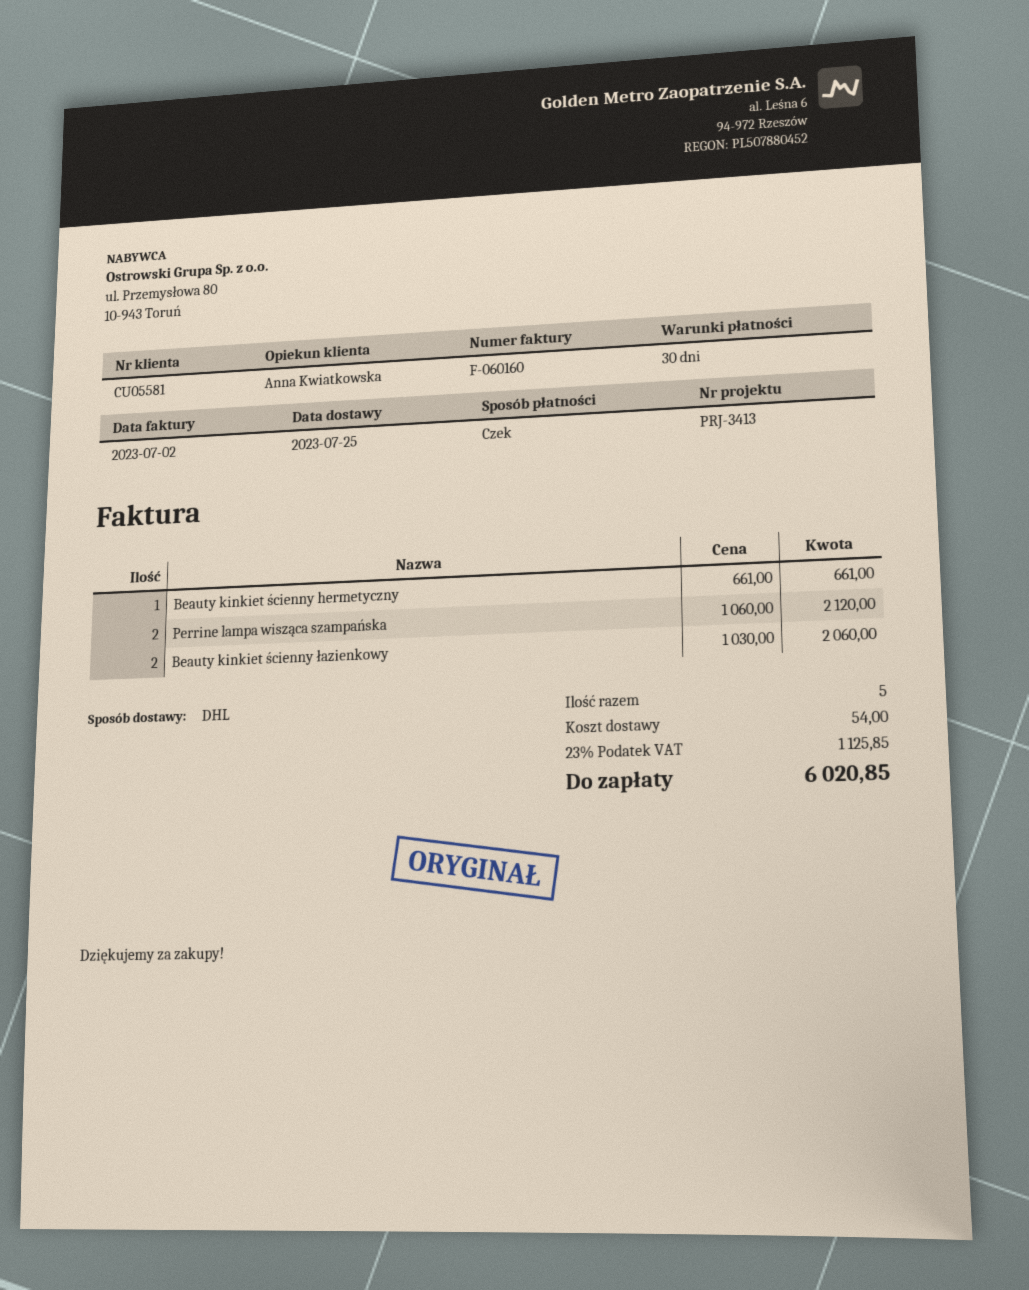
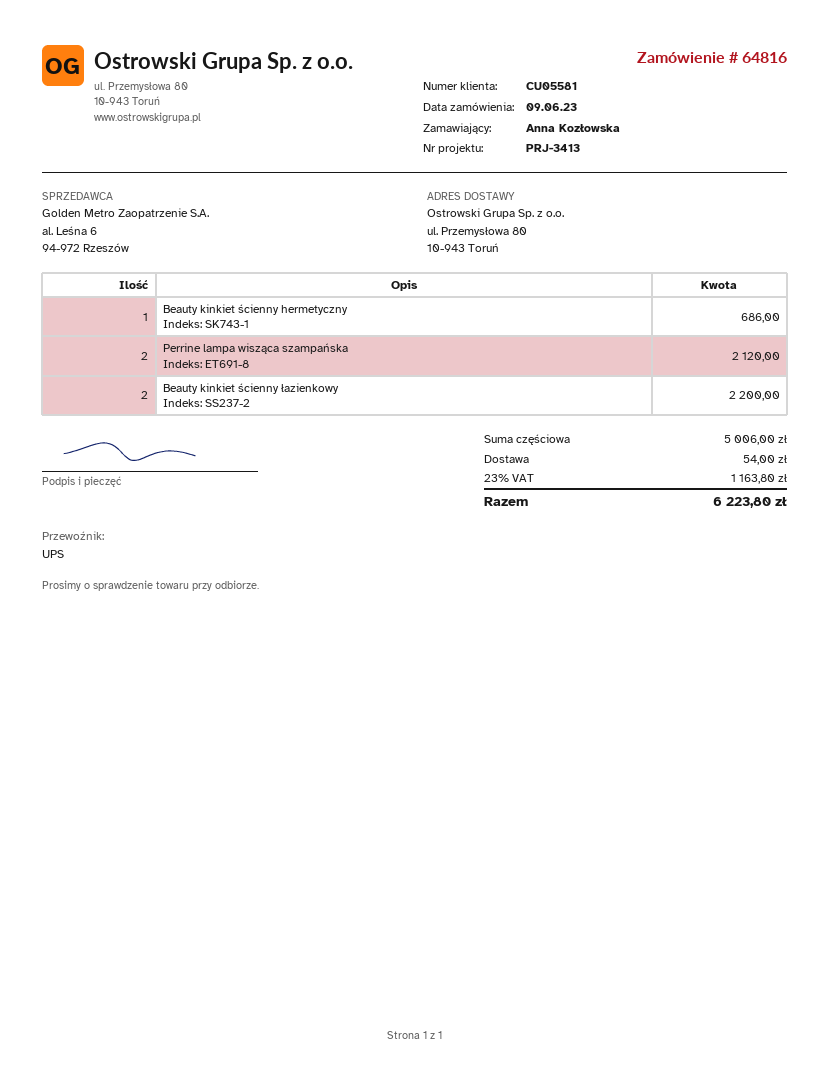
shipping method: DHL -> UPS
Beauty kinkiet ścienny hermetyczny: 1 for 661.00 -> 1 for 686.00
Beauty kinkiet ścienny łazienkowy: 2 for 2060.00 -> 2 for 2200.00
tax: 23% = 1125.85 -> 23% = 1163.80
total: 6020.85 -> 6223.80

